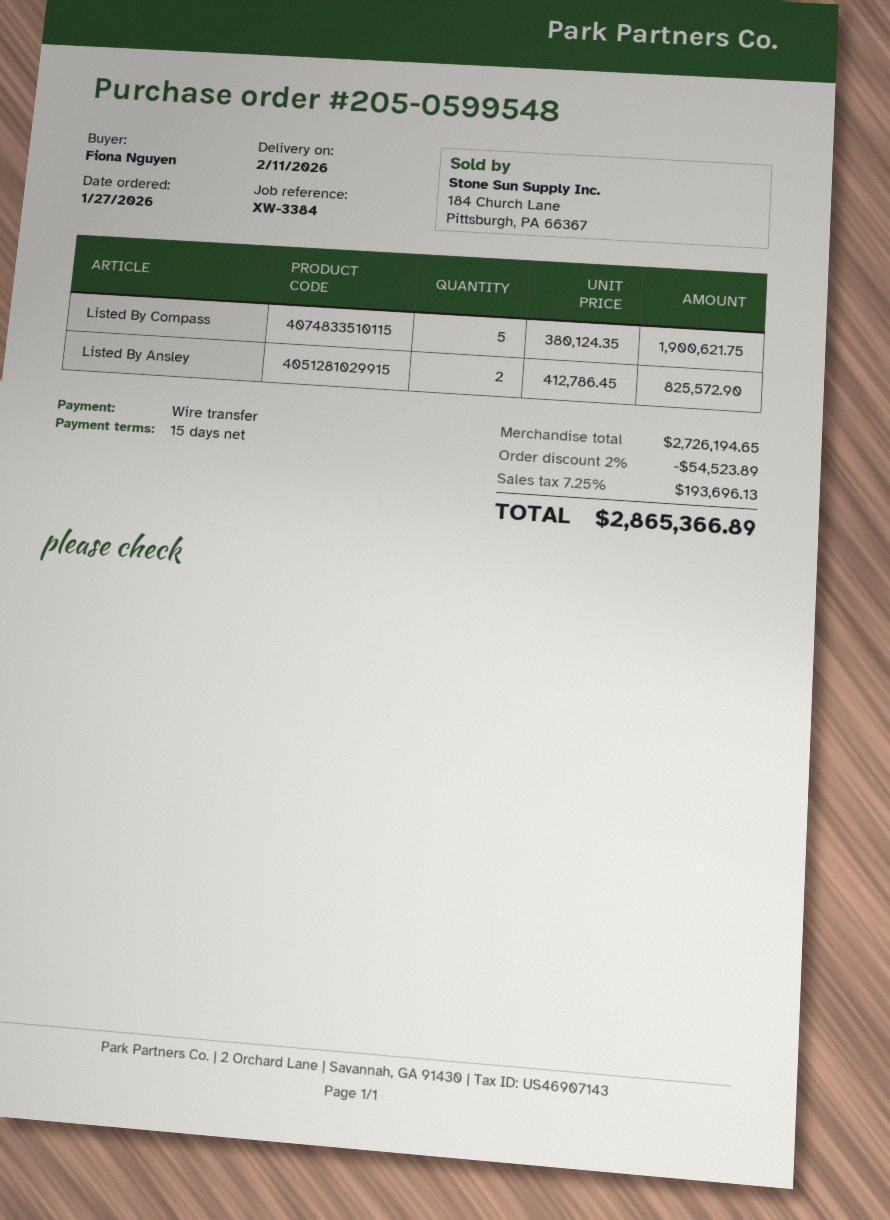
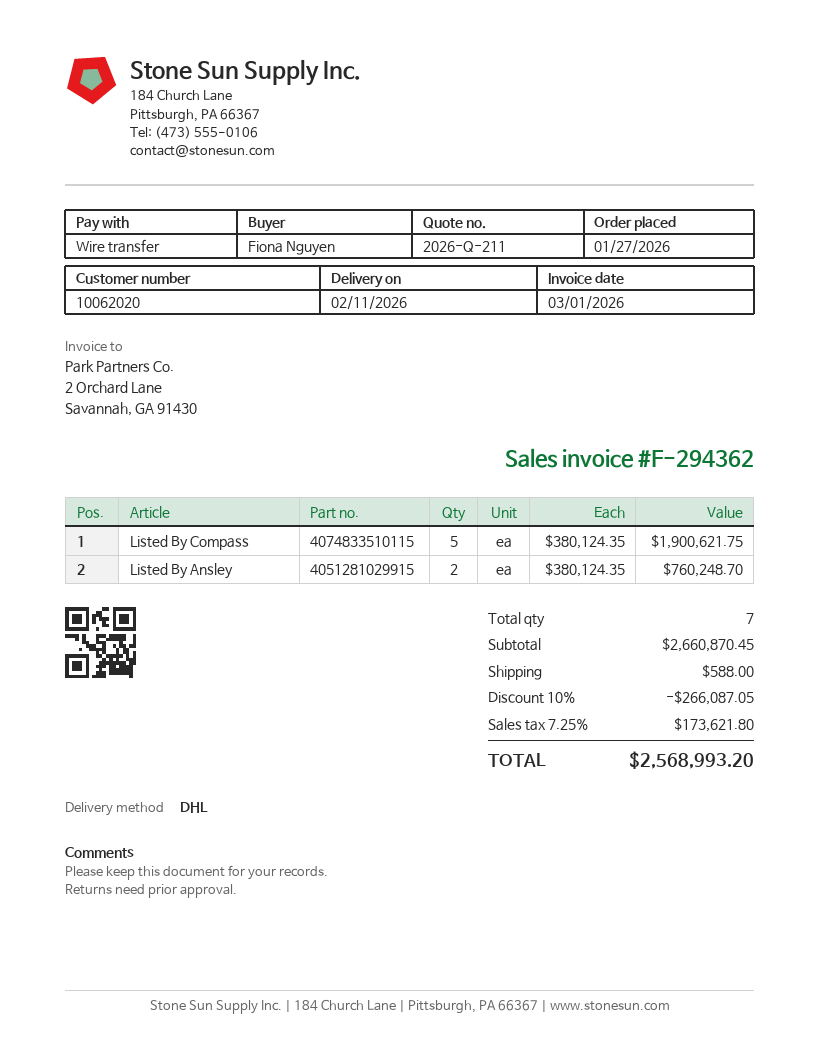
Listed By Ansley: 2 x 412786.45 = 825572.90 -> 2 x 380124.35 = 760248.70
subtotal: 2726194.65 -> 2660870.45
discount: 2% = 54523.89 -> 10% = 266087.05
shipping: none -> 588.00
tax: 7.25% = 193696.13 -> 7.25% = 173621.80
total: 2865366.89 -> 2568993.20

